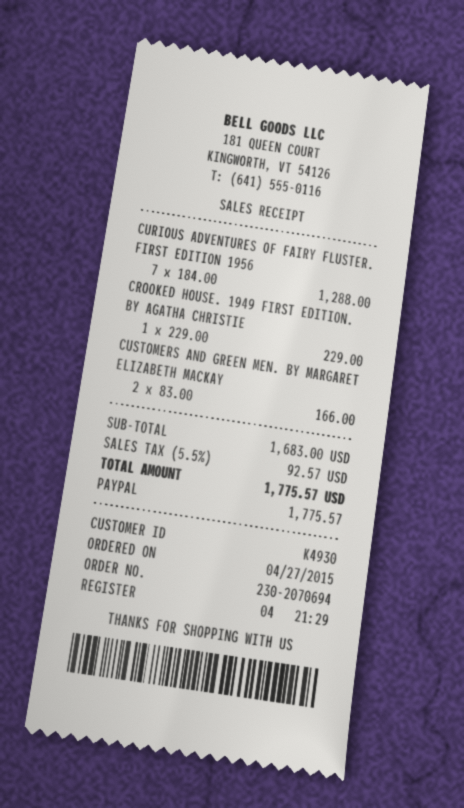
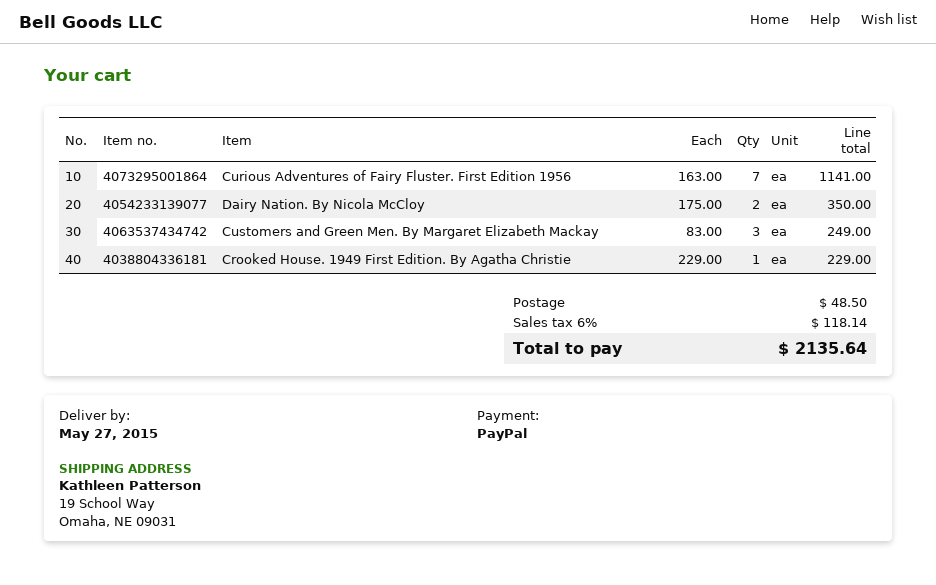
CURIOUS ADVENTURES OF FAIRY FLUSTER. FIRST EDITION 1956: 7 x 184.00 = 1288.00 -> 7 x 163.00 = 1141.00
CUSTOMERS AND GREEN MEN. BY MARGARET ELIZABETH MACKAY: 2 x 83.00 = 166.00 -> 3 x 83.00 = 249.00
Dairy Nation. By Nicola McCloy: none -> 2 x 175.00 = 350.00
shipping: none -> 48.50
tax: 5.5% = 92.57 -> 6% = 118.14
total: 1775.57 -> 2135.64

